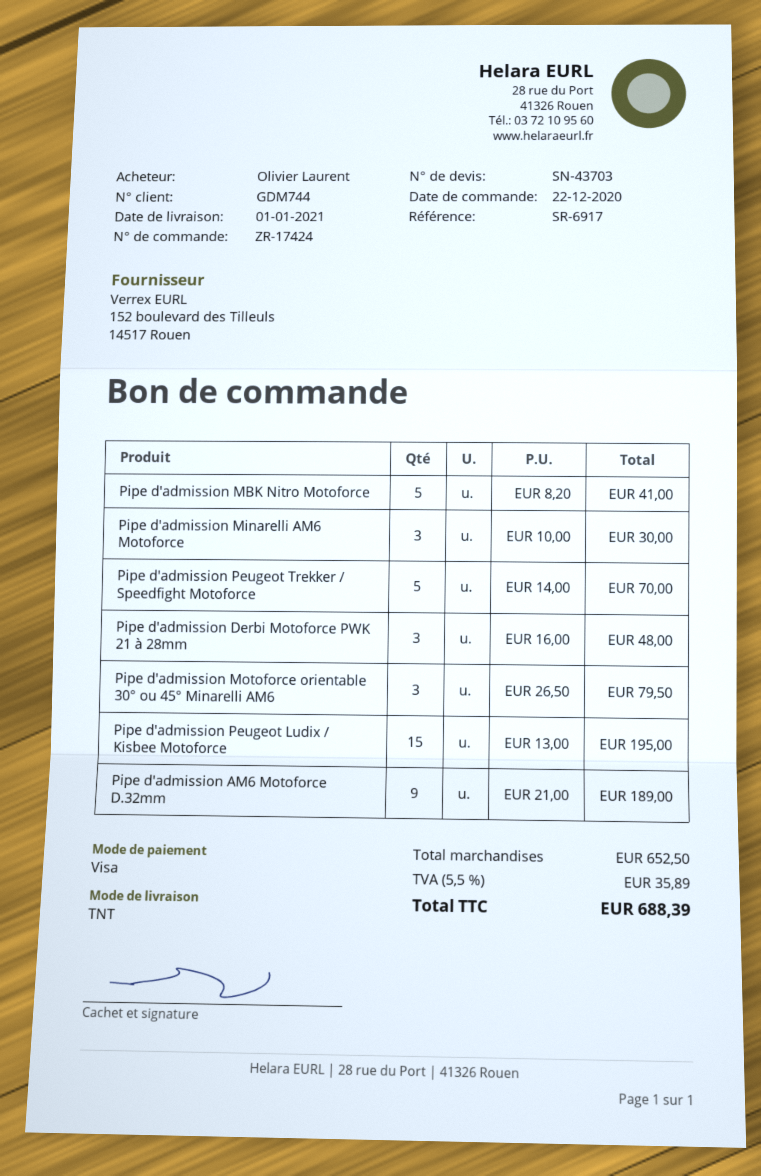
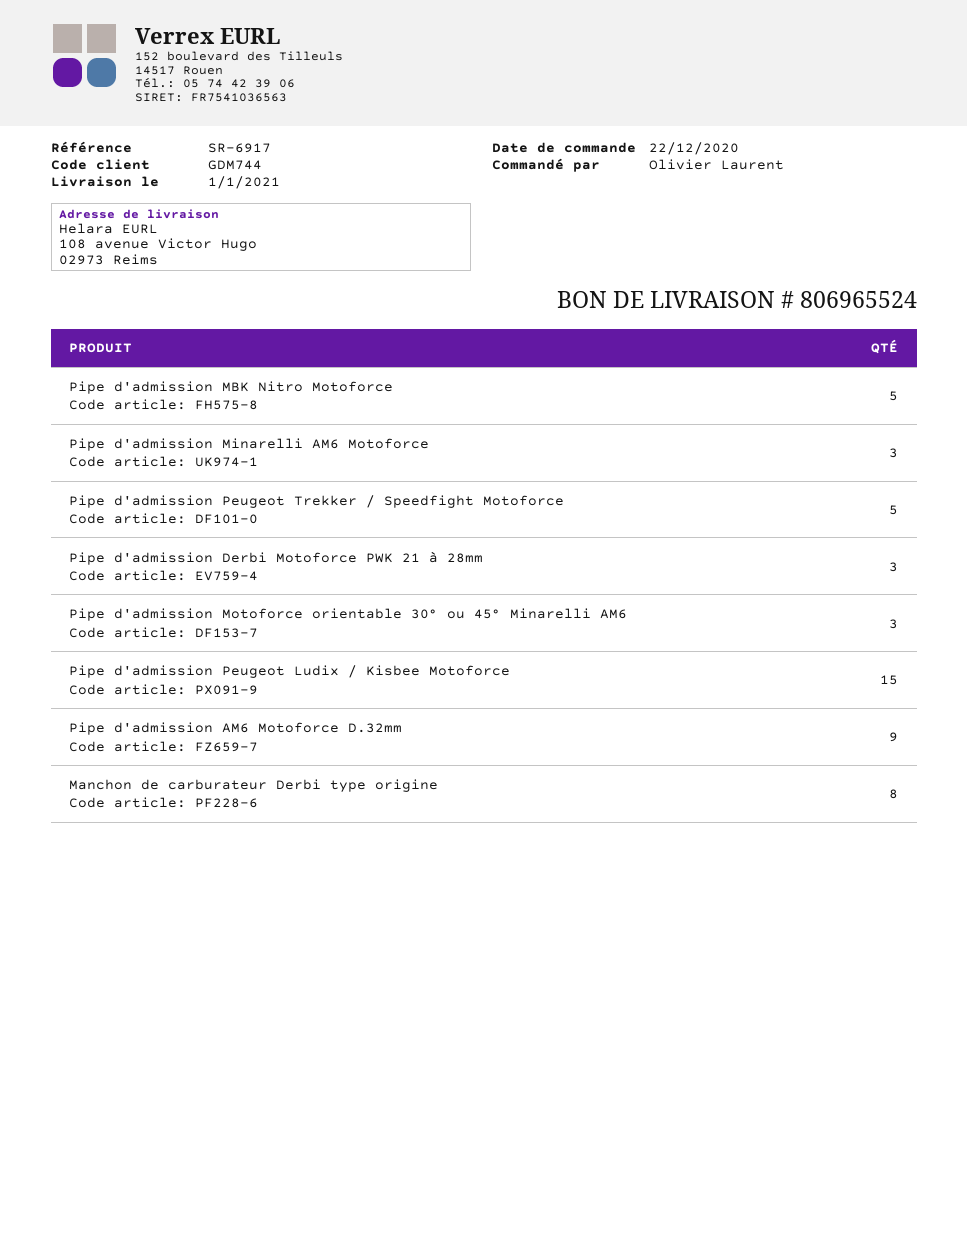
Manchon de carburateur Derbi type origine: none -> 8

